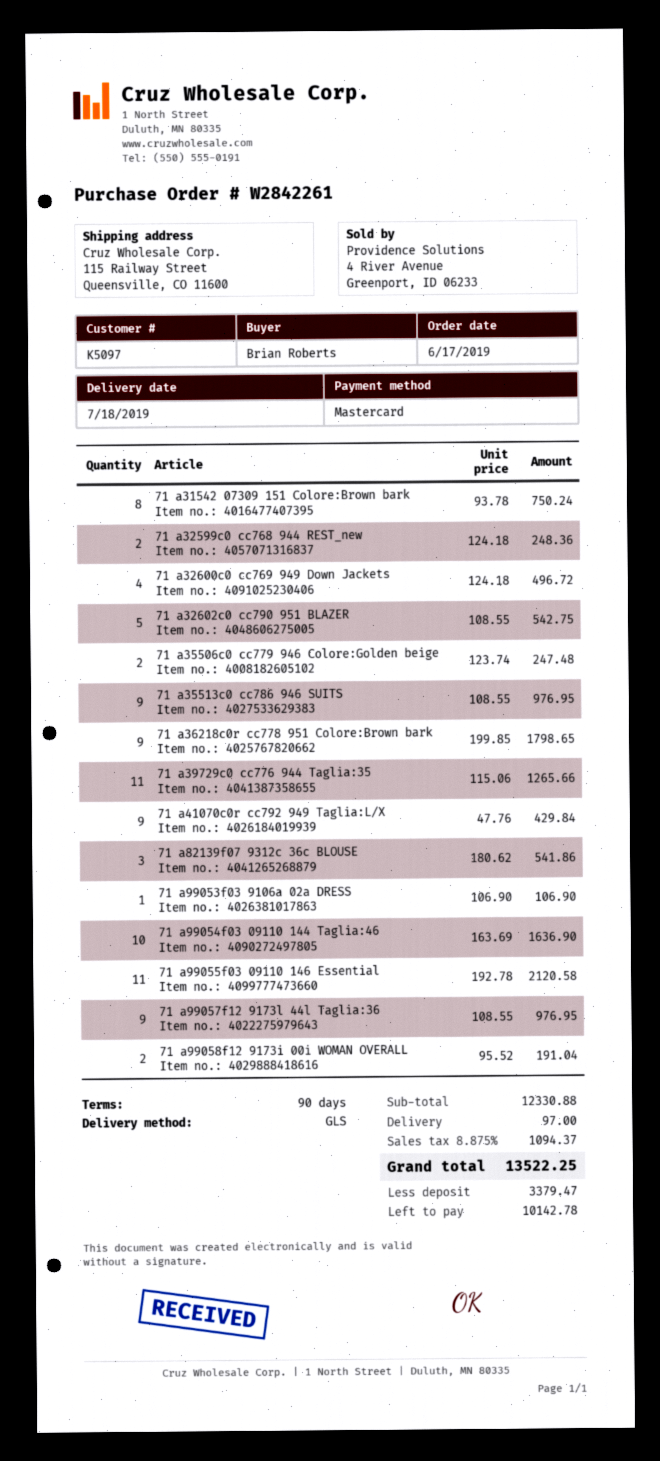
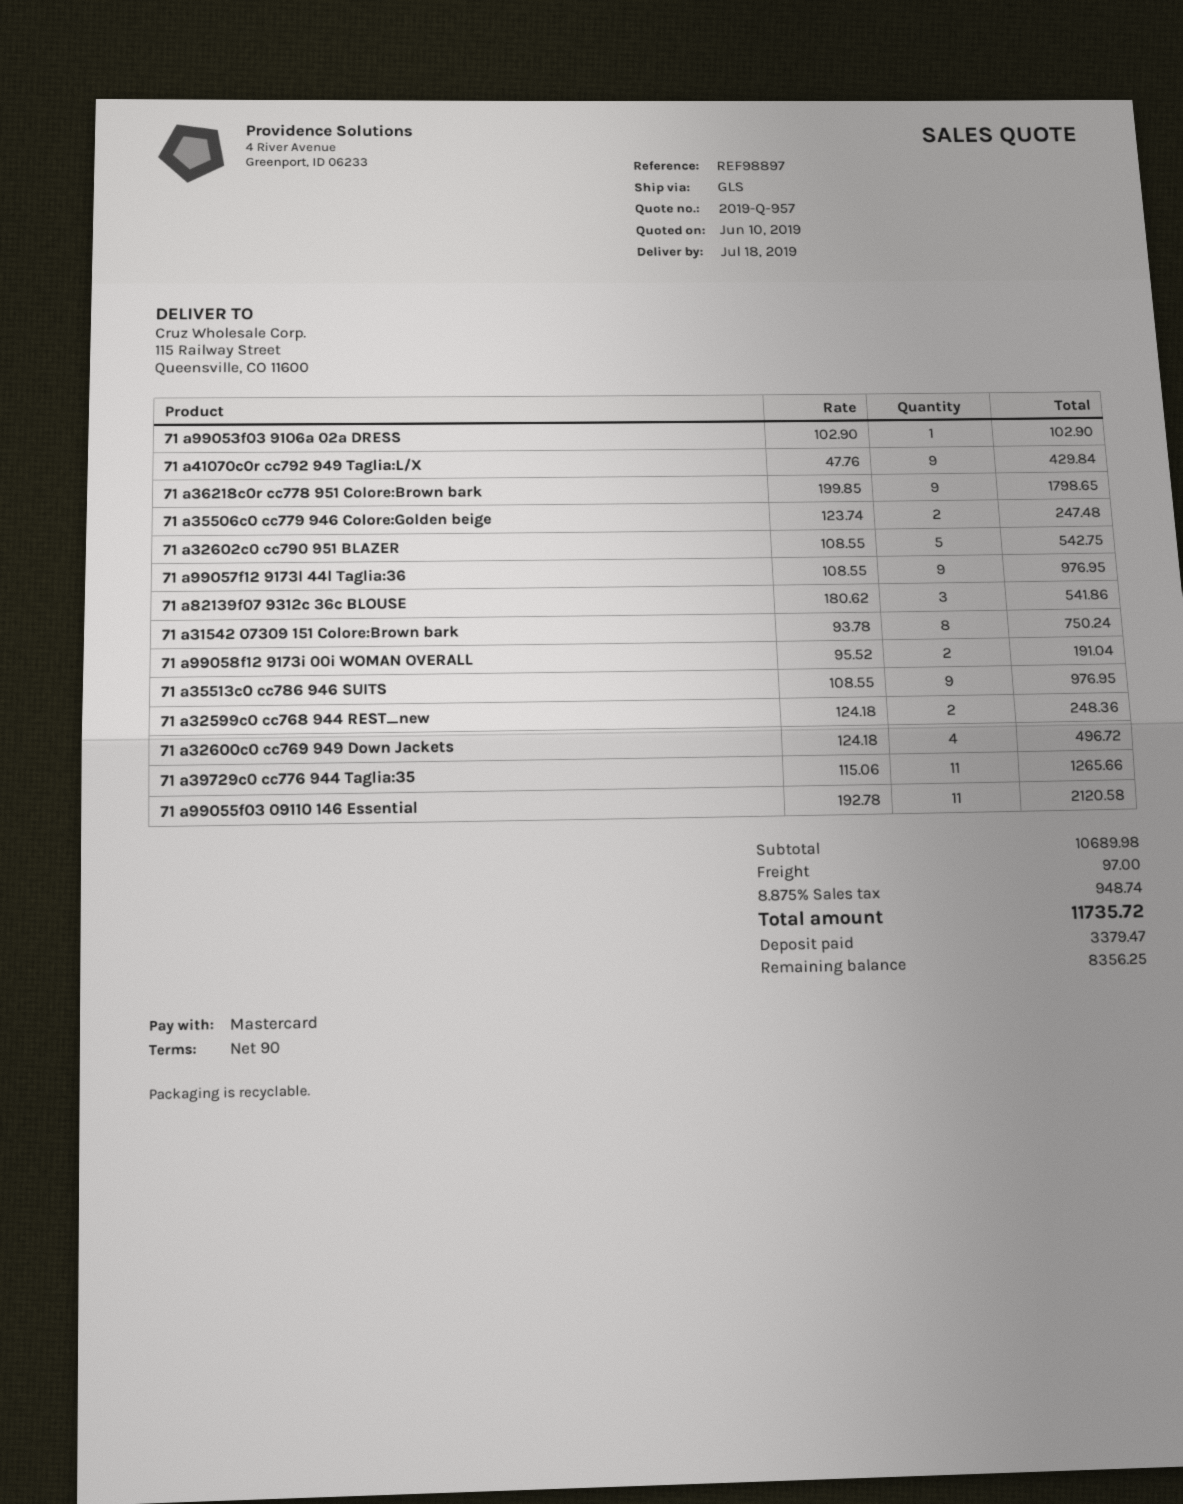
71 a99053f03 9106a 02a DRESS: 1 x 106.90 = 106.90 -> 1 x 102.90 = 102.90
71 a99054f03 09110 144 Taglia:46: 10 x 163.69 = 1636.90 -> none
subtotal: 12330.88 -> 10689.98
tax: 8.875% = 1094.37 -> 8.875% = 948.74
total: 13522.25 -> 11735.72
balance: 10142.78 -> 8356.25

